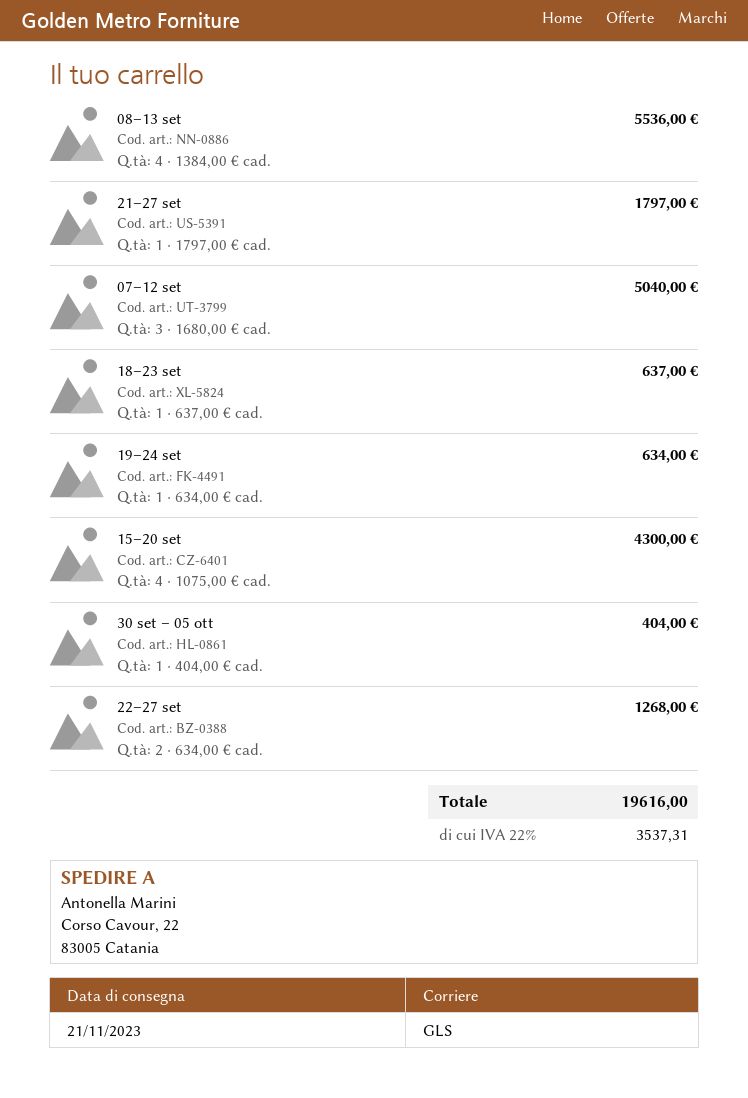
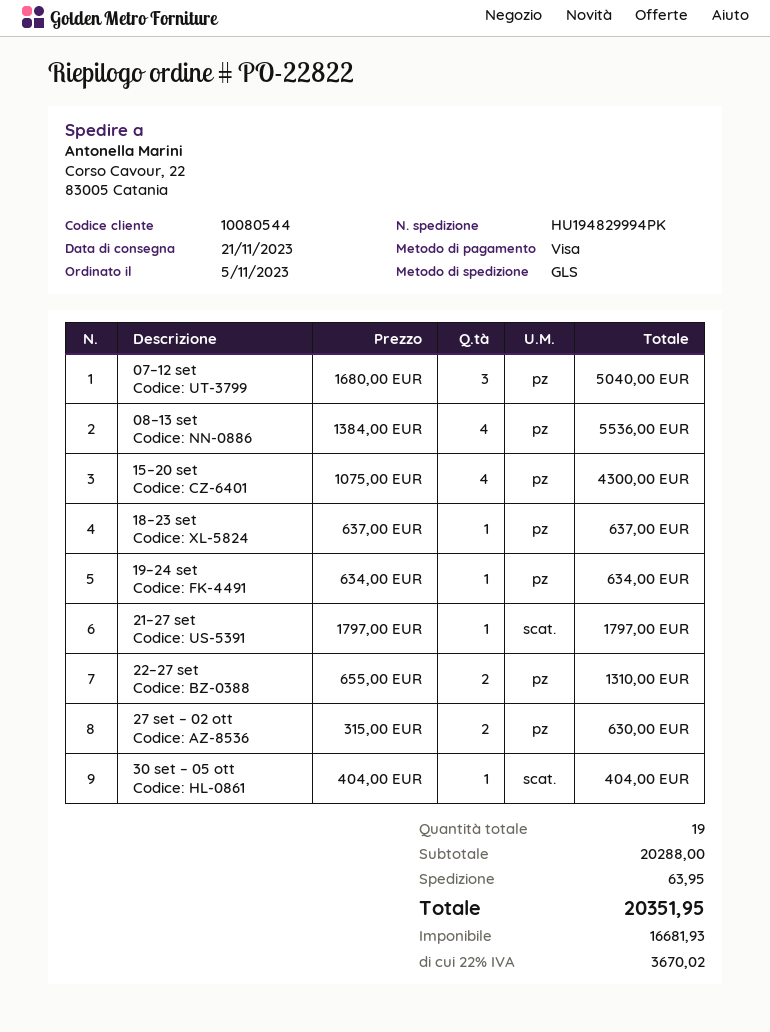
22–27 set: 2 x 634.00 = 1268.00 -> 2 x 655.00 = 1310.00
27 set – 02 ott: none -> 2 x 315.00 = 630.00
shipping: none -> 63.95
tax: 22% = 3537.31 -> 22% = 3670.02
total: 19616.00 -> 20351.95

